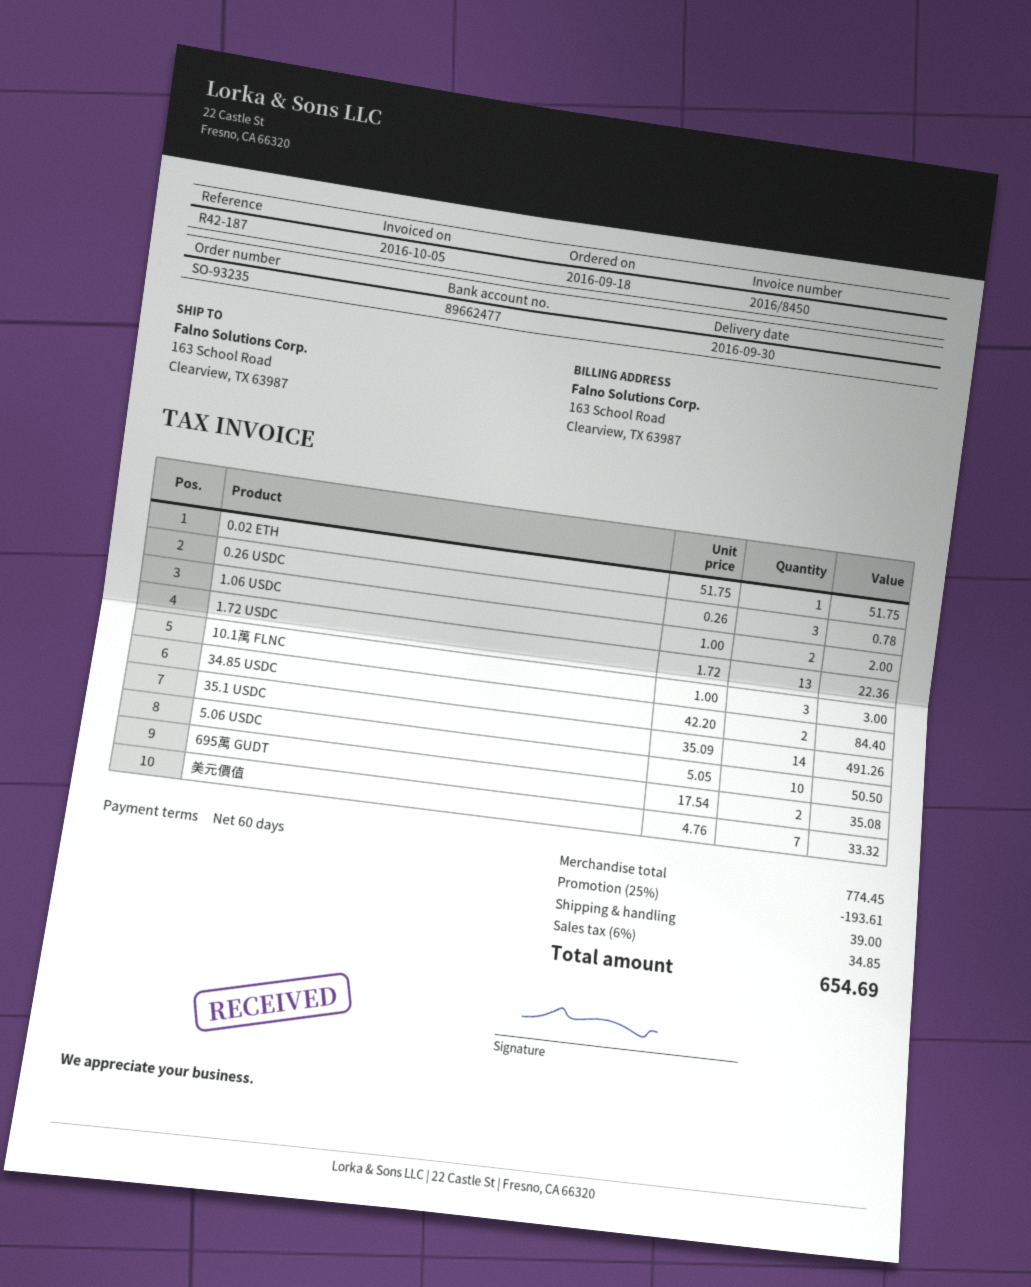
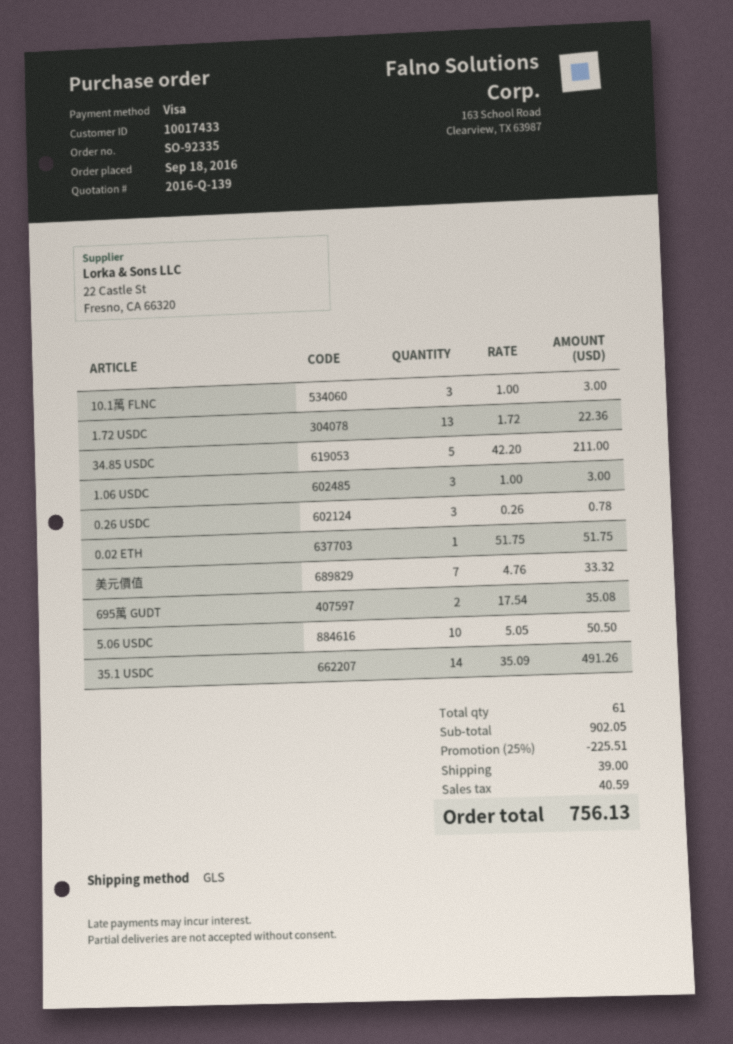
order number: SO-93235 -> SO-92335
1.06 USDC: 2 x 1.00 = 2.00 -> 3 x 1.00 = 3.00
34.85 USDC: 2 x 42.20 = 84.40 -> 5 x 42.20 = 211.00
subtotal: 774.45 -> 902.05
discount: 25% = 193.61 -> 25% = 225.51
tax: 34.85 -> 40.59
total: 654.69 -> 756.13

